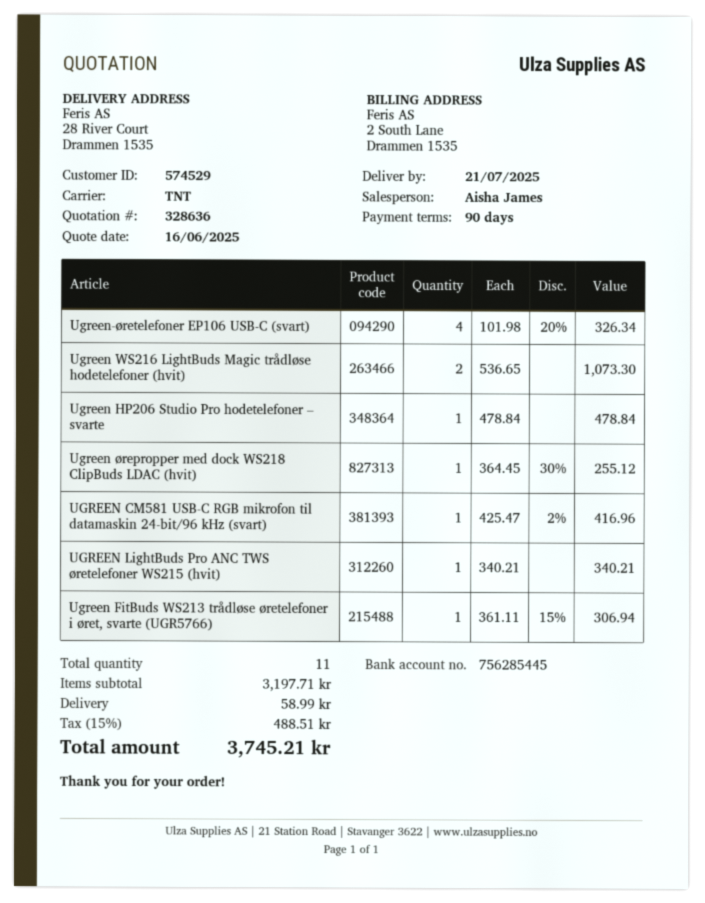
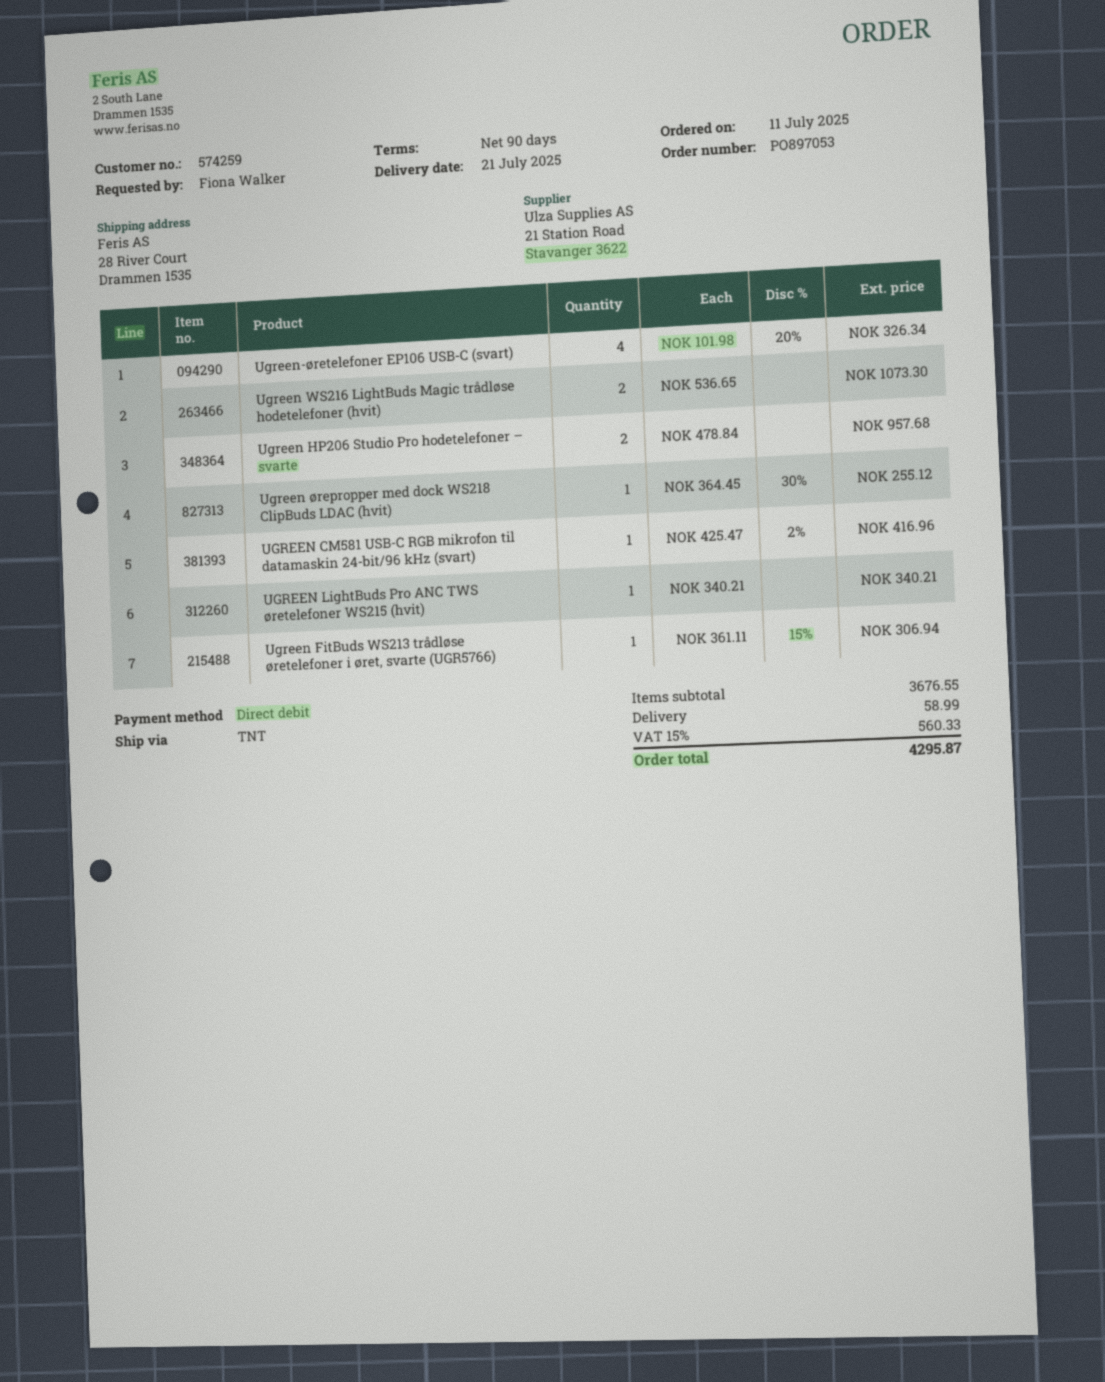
customer number: 574529 -> 574259
Ugreen HP206 Studio Pro hodetelefoner – svarte: 1 x 478.84 = 478.84 -> 2 x 478.84 = 957.68
subtotal: 3197.71 -> 3676.55
tax: 15% = 488.51 -> 15% = 560.33
total: 3745.21 -> 4295.87

